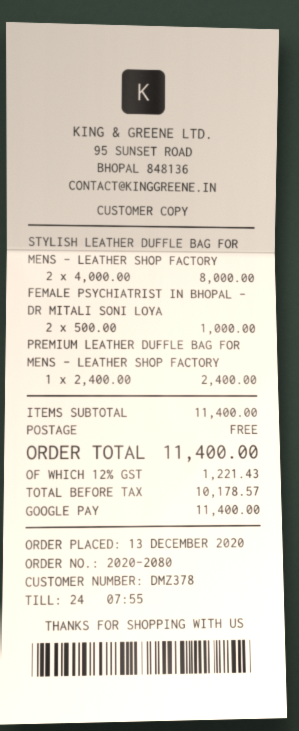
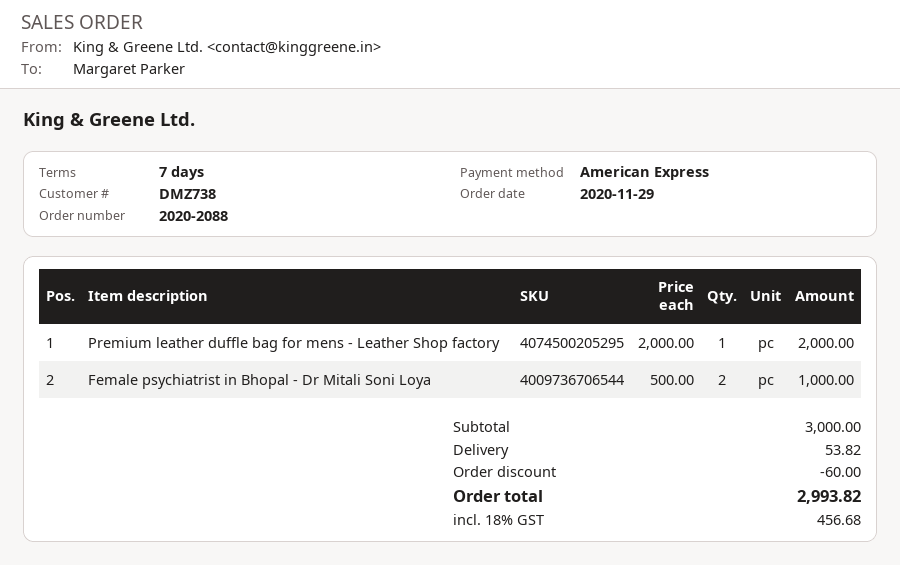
order number: 2020-2080 -> 2020-2088
order date: 2020-12-13 -> 2020-11-29
customer number: DMZ378 -> DMZ738
payment method: Google Pay -> American Express
STYLISH LEATHER DUFFLE BAG FOR MENS - LEATHER SHOP FACTORY: 2 x 4000.00 = 8000.00 -> none
PREMIUM LEATHER DUFFLE BAG FOR MENS - LEATHER SHOP FACTORY: 1 x 2400.00 = 2400.00 -> 1 x 2000.00 = 2000.00
subtotal: 11400.00 -> 3000.00
discount: none -> 60.00
shipping: 0.00 -> 53.82
tax: 12% = 1221.43 -> 18% = 456.68
total: 11400.00 -> 2993.82

